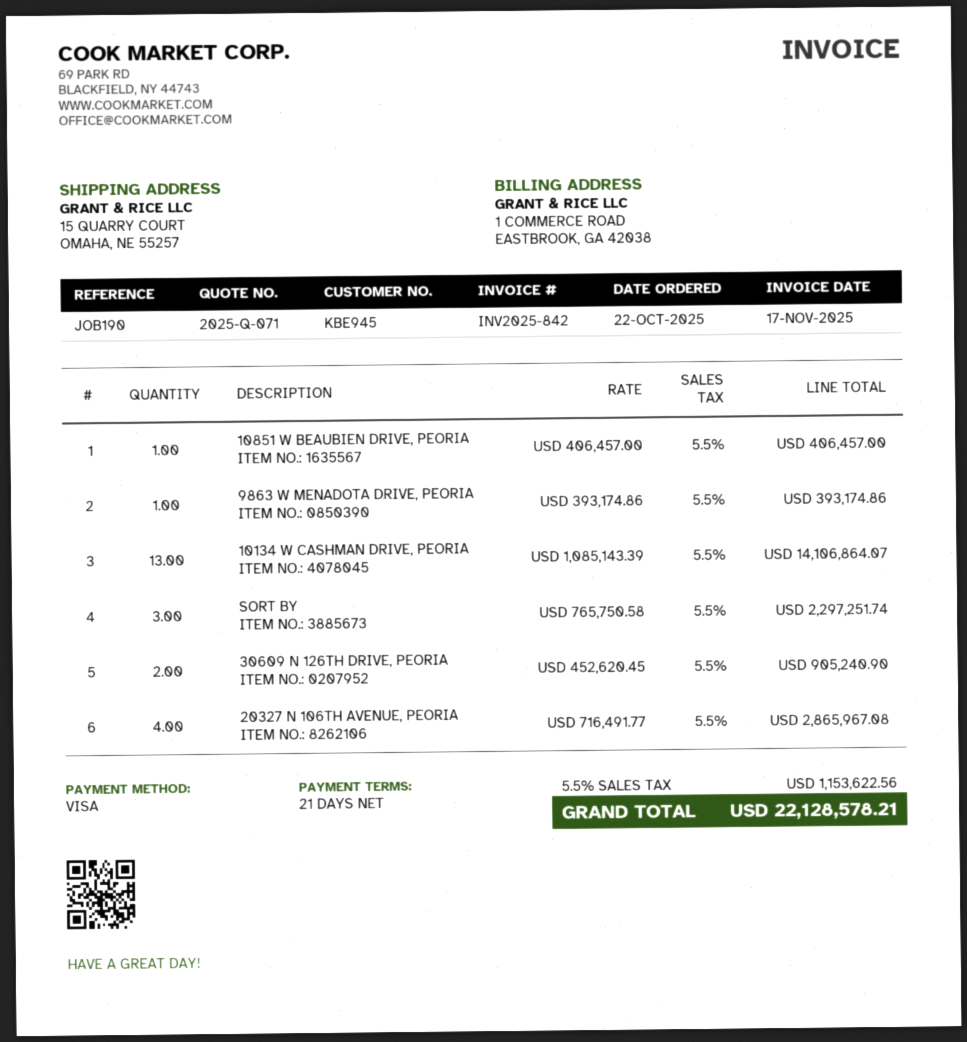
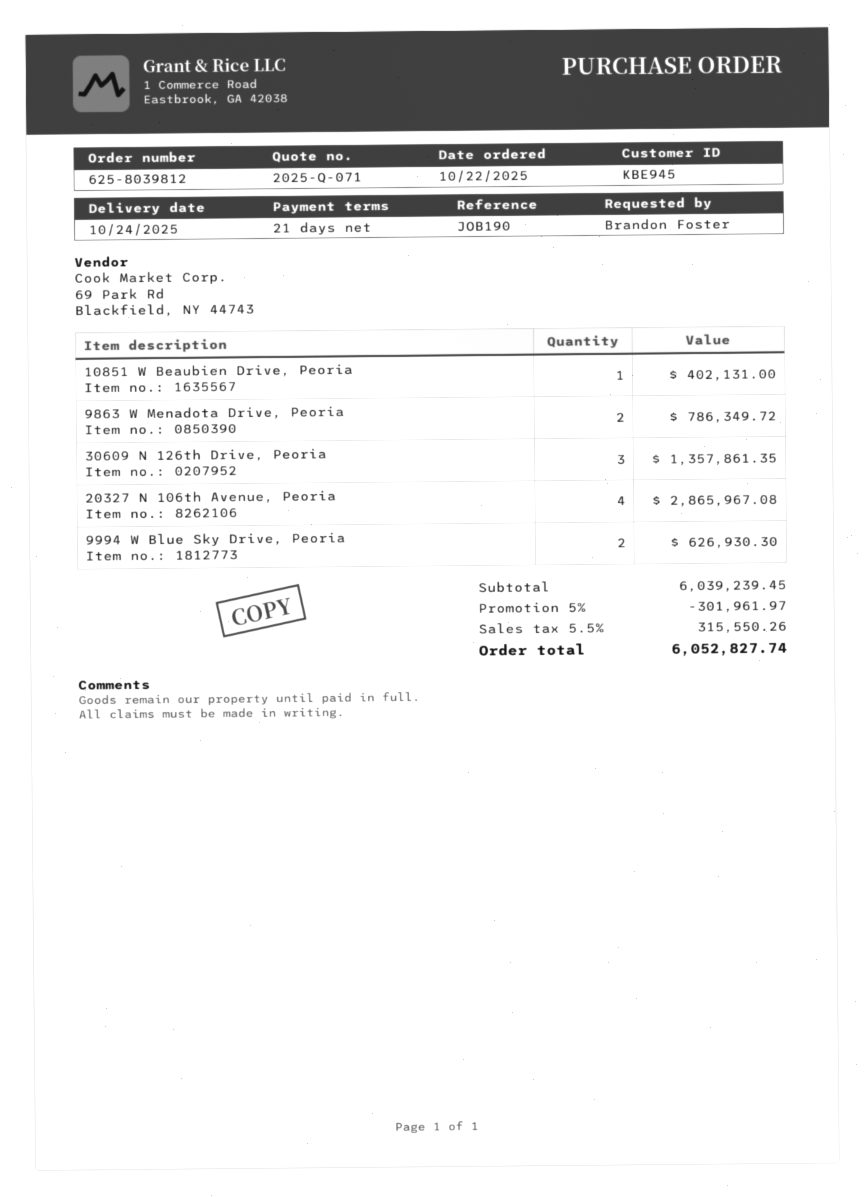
10851 W BEAUBIEN DRIVE, PEORIA: 1 for 406457.00 -> 1 for 402131.00
9863 W MENADOTA DRIVE, PEORIA: 1 for 393174.86 -> 2 for 786349.72
10134 W CASHMAN DRIVE, PEORIA: 13 for 14106864.07 -> none
SORT BY: 3 for 2297251.74 -> none
30609 N 126TH DRIVE, PEORIA: 2 for 905240.90 -> 3 for 1357861.35
9994 W Blue Sky Drive, Peoria: none -> 2 for 626930.30
discount: none -> 5% = 301961.97
tax: 5.5% = 1153622.56 -> 5.5% = 315550.26
total: 22128578.21 -> 6052827.74

